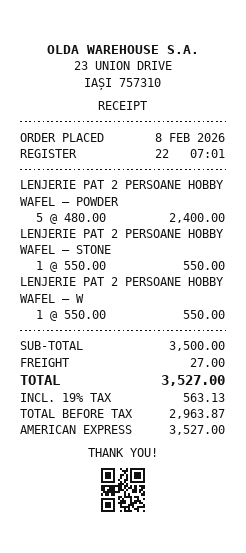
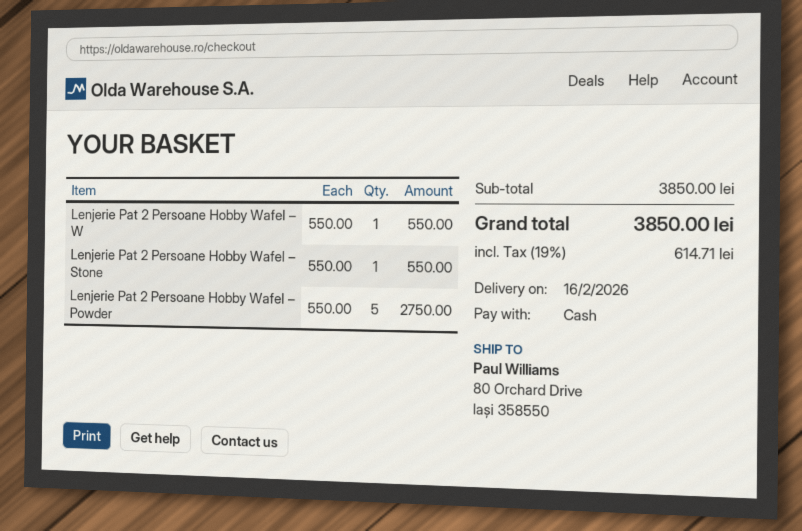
payment method: American Express -> cash
LENJERIE PAT 2 PERSOANE HOBBY WAFEL – POWDER: 5 x 480.00 = 2400.00 -> 5 x 550.00 = 2750.00
subtotal: 3500.00 -> 3850.00
shipping: 27.00 -> none
tax: 19% = 563.13 -> 19% = 614.71
total: 3527.00 -> 3850.00

